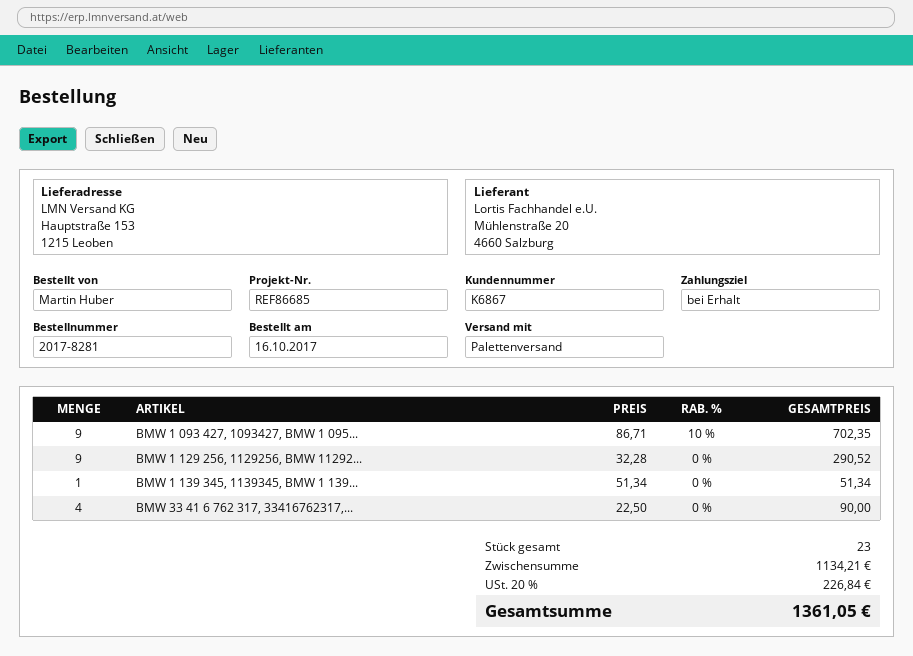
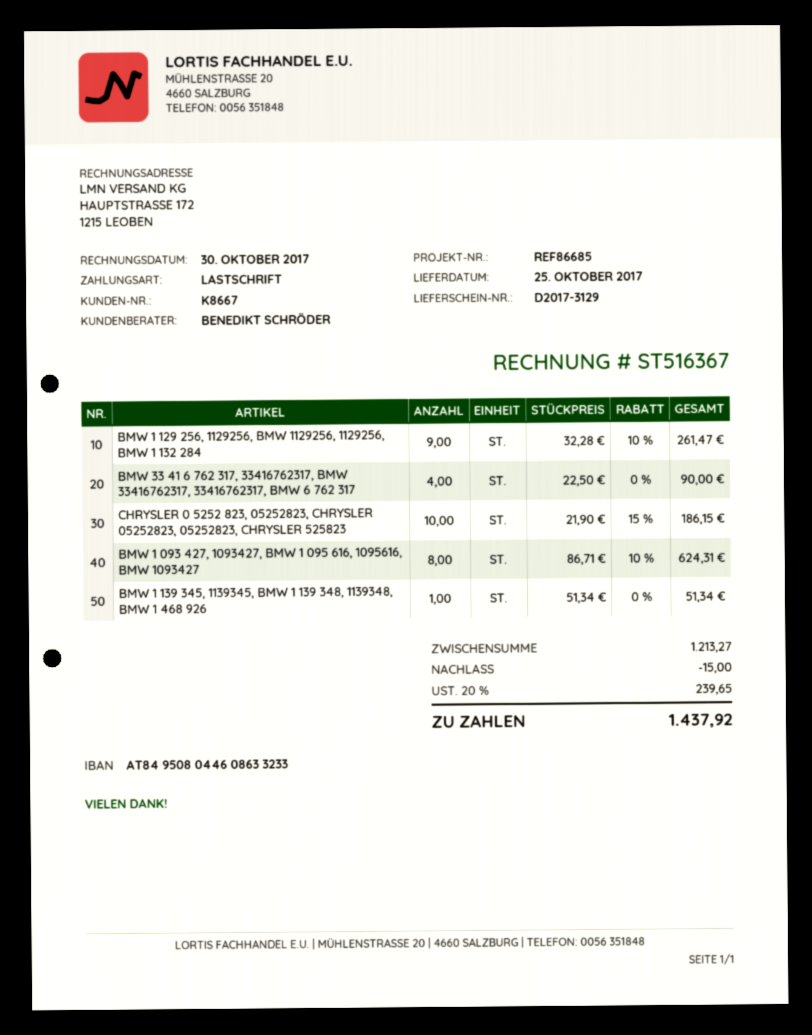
customer number: K6867 -> K8667
BMW 1 093 427, 1093427, BMW 1 095...: 9 x 86.71 - 10% = 702.35 -> 8 x 86.71 - 10% = 624.31
BMW 1 129 256, 1129256, BMW 11292...: 9 x 32.28 = 290.52 -> 9 x 32.28 - 10% = 261.47
CHRYSLER 0 5252 823, 05252823, CHRYSLER 05252823, 05252823, CHRYSLER 525823: none -> 10 x 21.90 - 15% = 186.15
subtotal: 1134.21 -> 1213.27
discount: none -> 15.00
tax: 20% = 226.84 -> 20% = 239.65
total: 1361.05 -> 1437.92

